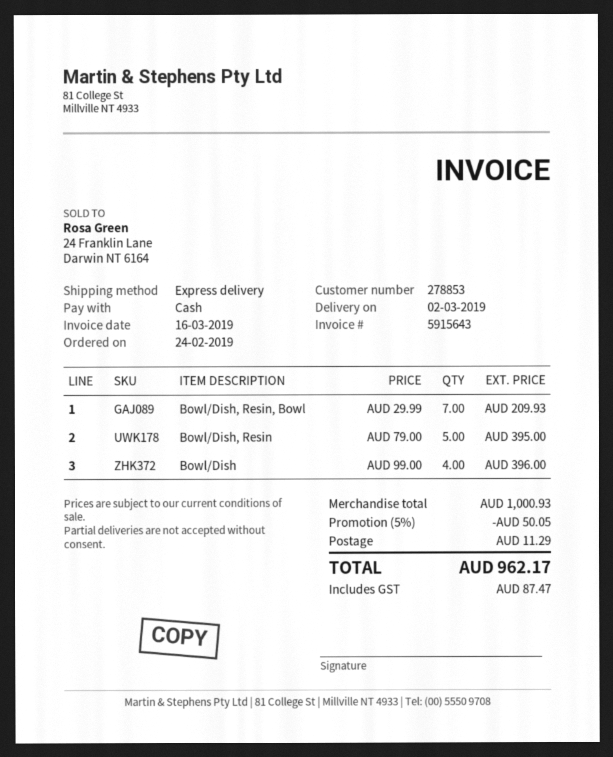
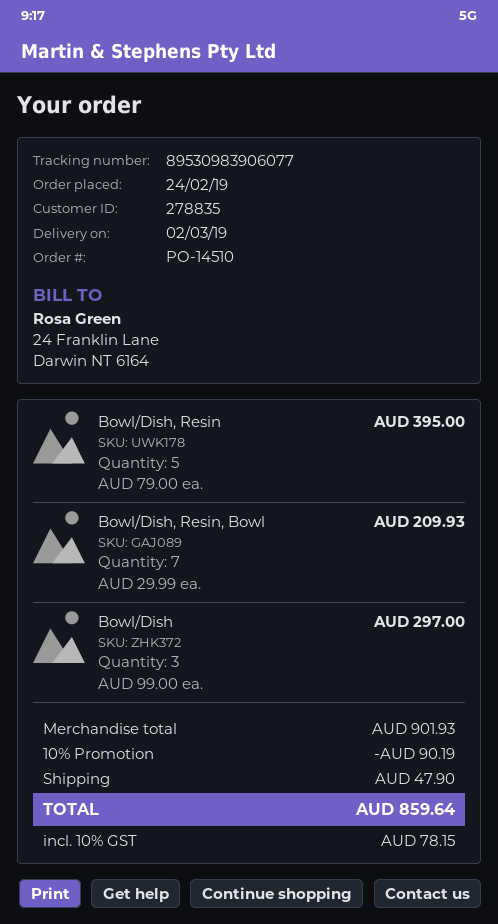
customer number: 278853 -> 278835
Bowl/Dish: 4 x 99.00 = 396.00 -> 3 x 99.00 = 297.00
subtotal: 1000.93 -> 901.93
discount: 5% = 50.05 -> 10% = 90.19
shipping: 11.29 -> 47.90
tax: 87.47 -> 78.15
total: 962.17 -> 859.64

